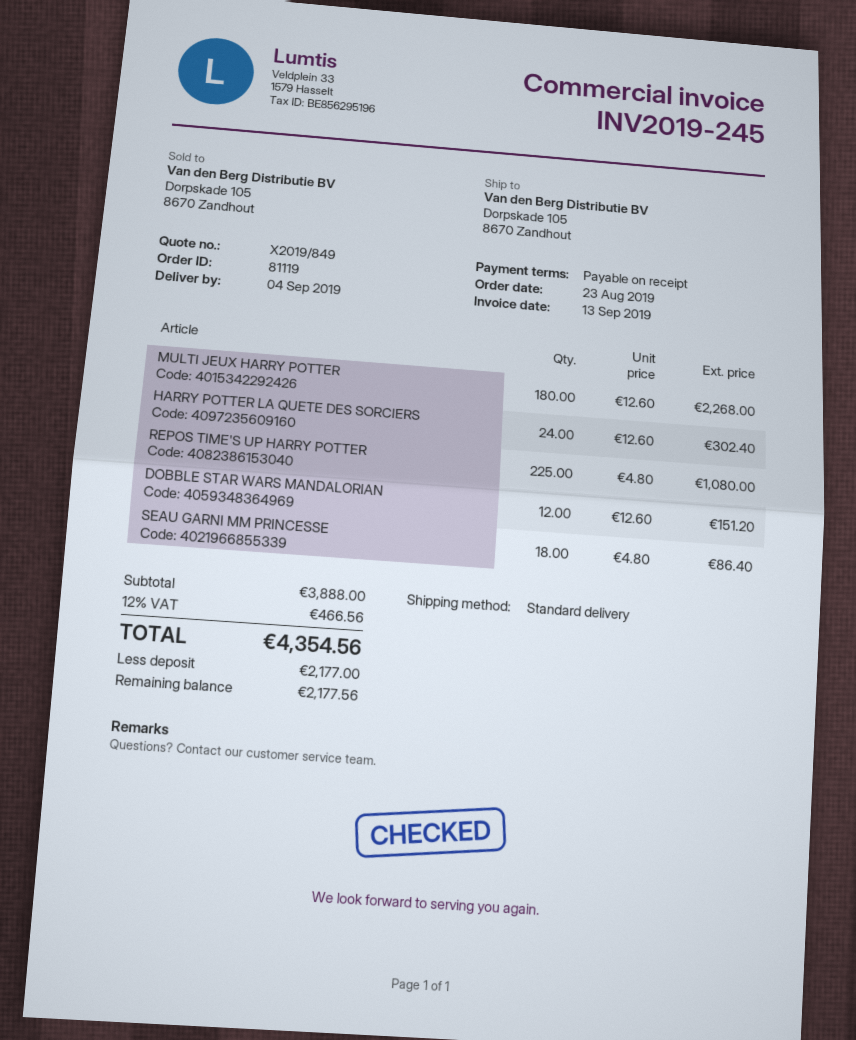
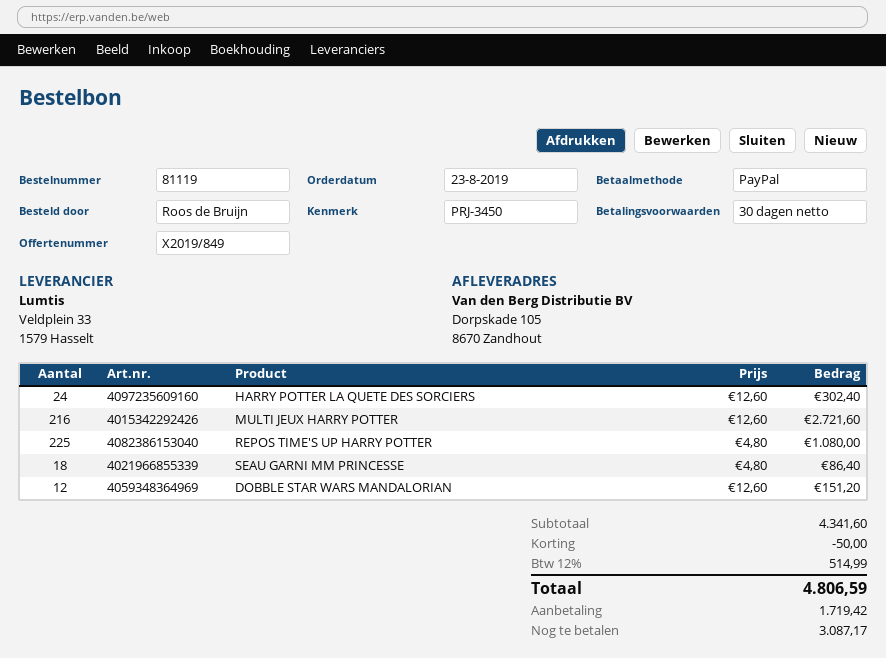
payment terms: on receipt -> 30 days
MULTI JEUX HARRY POTTER: 180 x 12.60 = 2268.00 -> 216 x 12.60 = 2721.60
subtotal: 3888.00 -> 4341.60
discount: none -> 50.00
tax: 12% = 466.56 -> 12% = 514.99
total: 4354.56 -> 4806.59
deposit: 2177.00 -> 1719.42
balance: 2177.56 -> 3087.17

